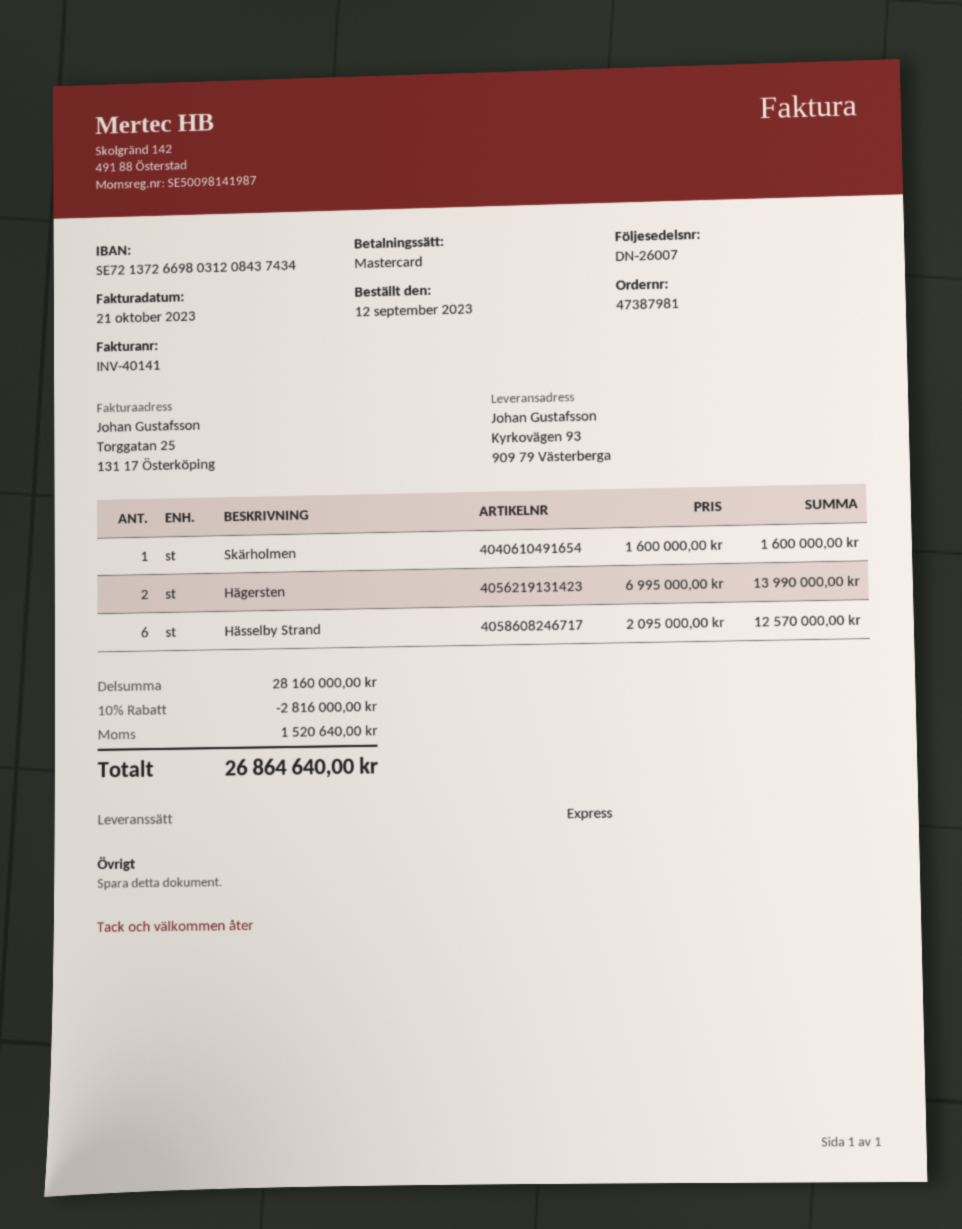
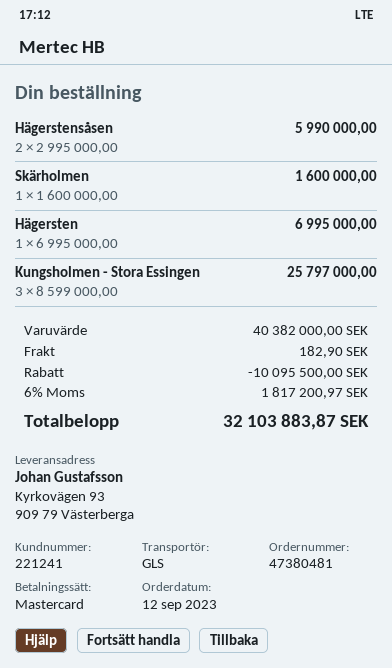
order number: 47387981 -> 47380481
shipping method: express -> GLS
Hägersten: 2 x 6995000.00 = 13990000.00 -> 1 x 6995000.00 = 6995000.00
Hässelby Strand: 6 x 2095000.00 = 12570000.00 -> none
Hägerstensåsen: none -> 2 x 2995000.00 = 5990000.00
Kungsholmen - Stora Essingen: none -> 3 x 8599000.00 = 25797000.00
subtotal: 28160000.00 -> 40382000.00
discount: 2816000.00 -> 10095500.00
shipping: none -> 182.90
tax: 1520640.00 -> 1817200.97
total: 26864640.00 -> 32103883.87

